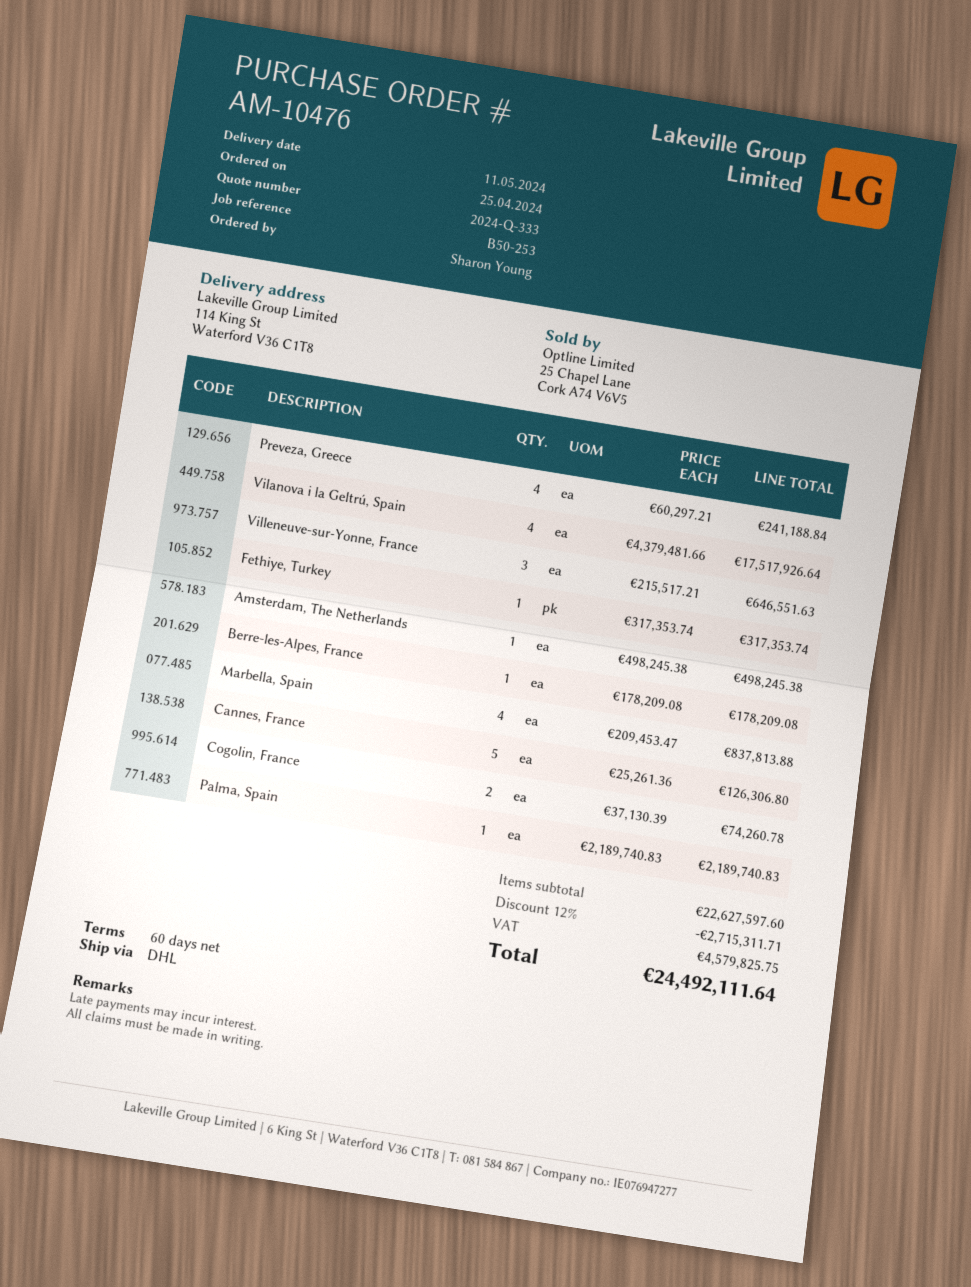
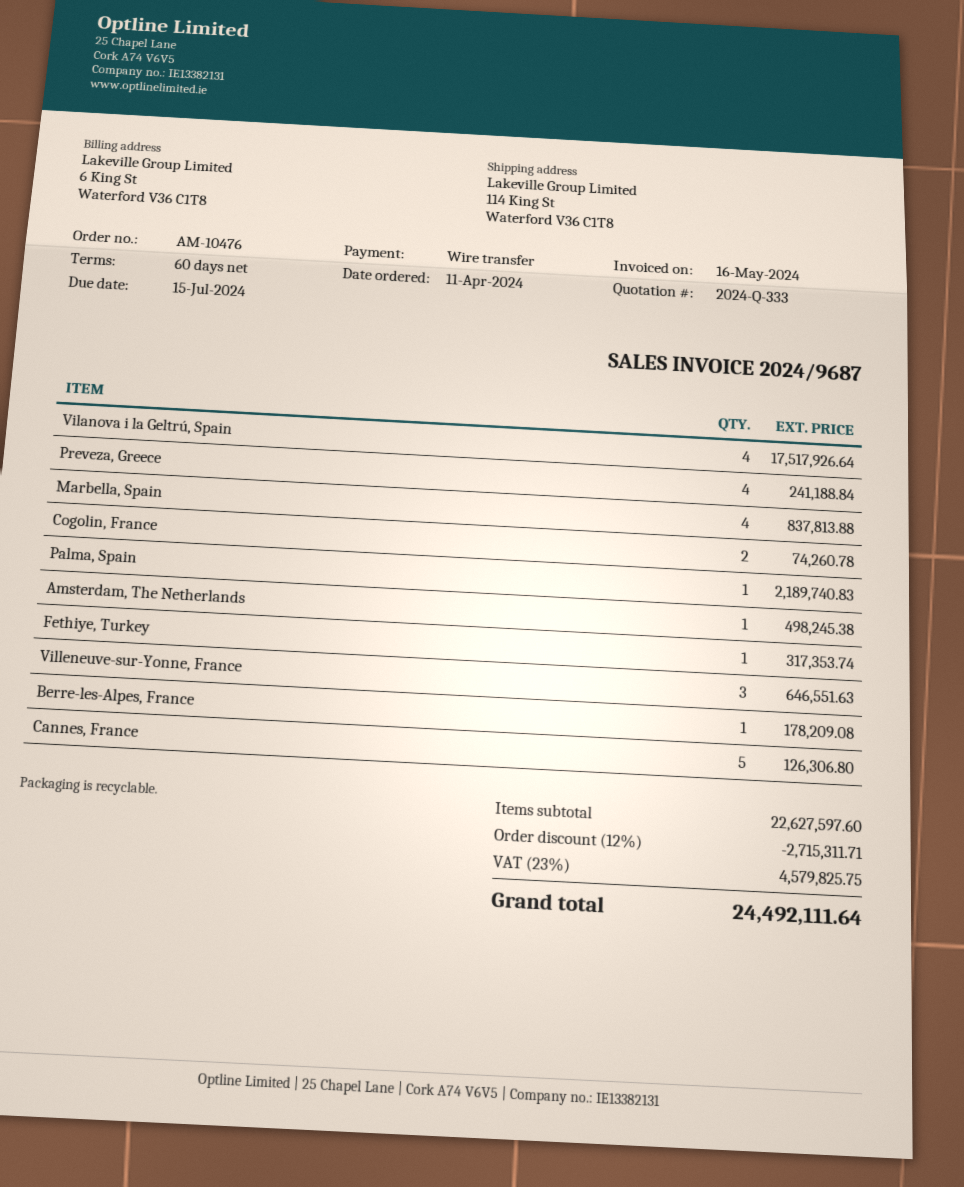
order date: 2024-04-25 -> 2024-04-11

